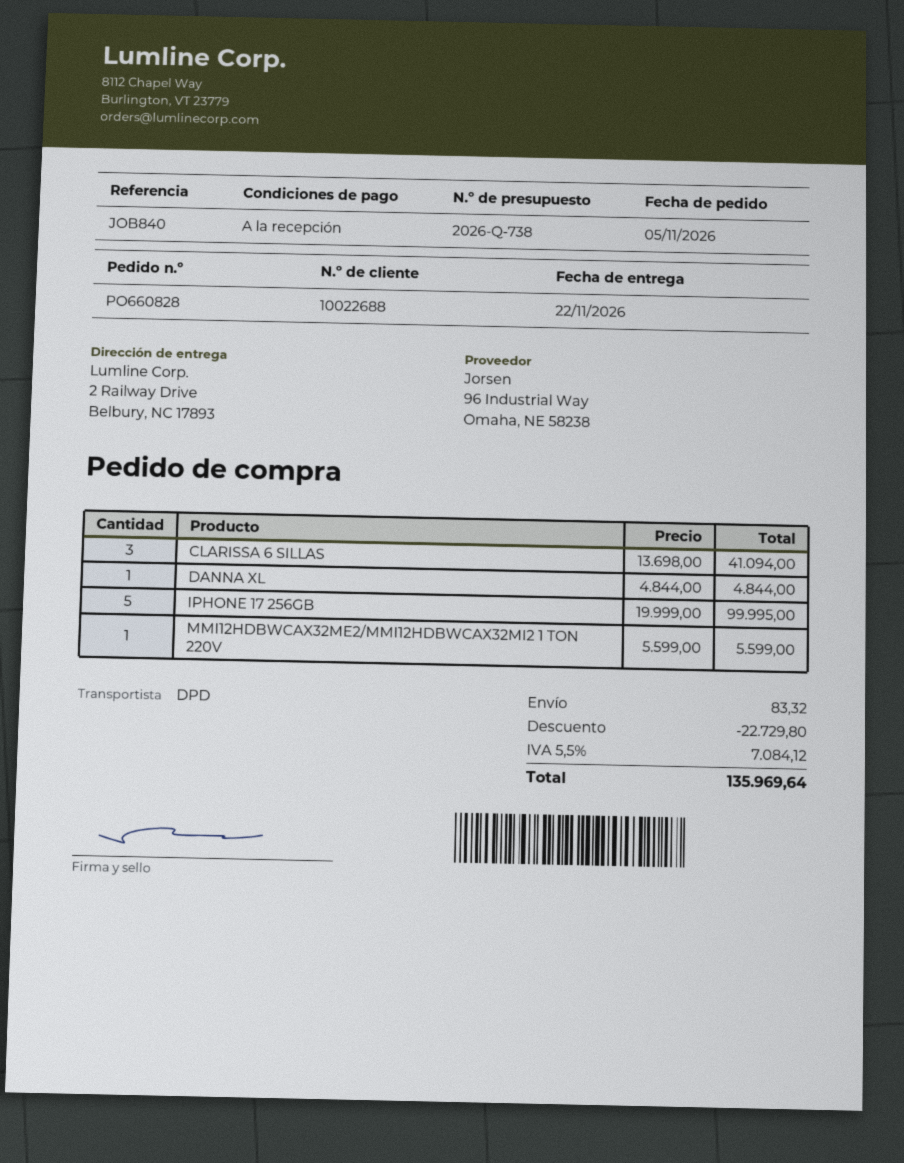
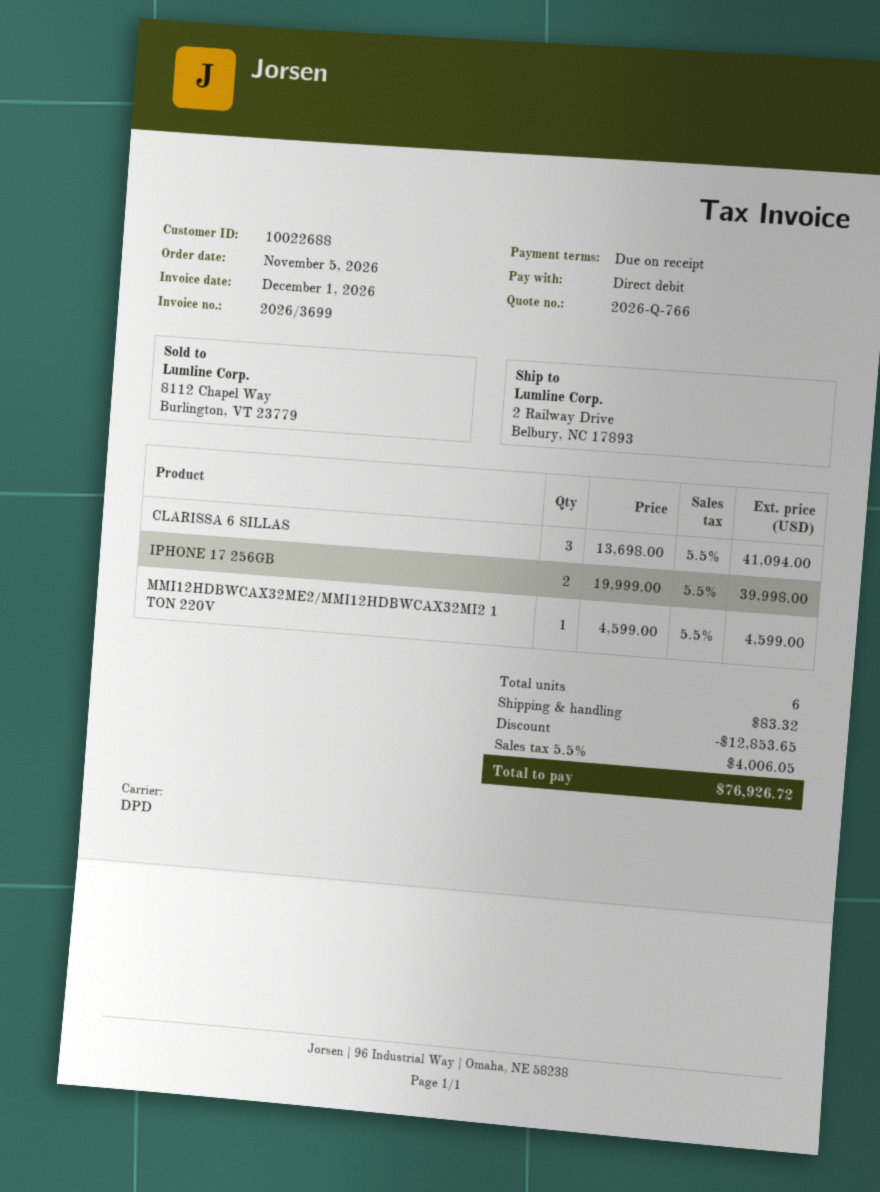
quote number: 2026-Q-738 -> 2026-Q-766
DANNA XL: 1 x 4844.00 = 4844.00 -> none
IPHONE 17 256GB: 5 x 19999.00 = 99995.00 -> 2 x 19999.00 = 39998.00
MMI12HDBWCAX32ME2/MMI12HDBWCAX32MI2 1 TON 220V: 1 x 5599.00 = 5599.00 -> 1 x 4599.00 = 4599.00
discount: 22729.80 -> 12853.65
tax: 5.5% = 7084.12 -> 5.5% = 4006.05
total: 135969.64 -> 76926.72

